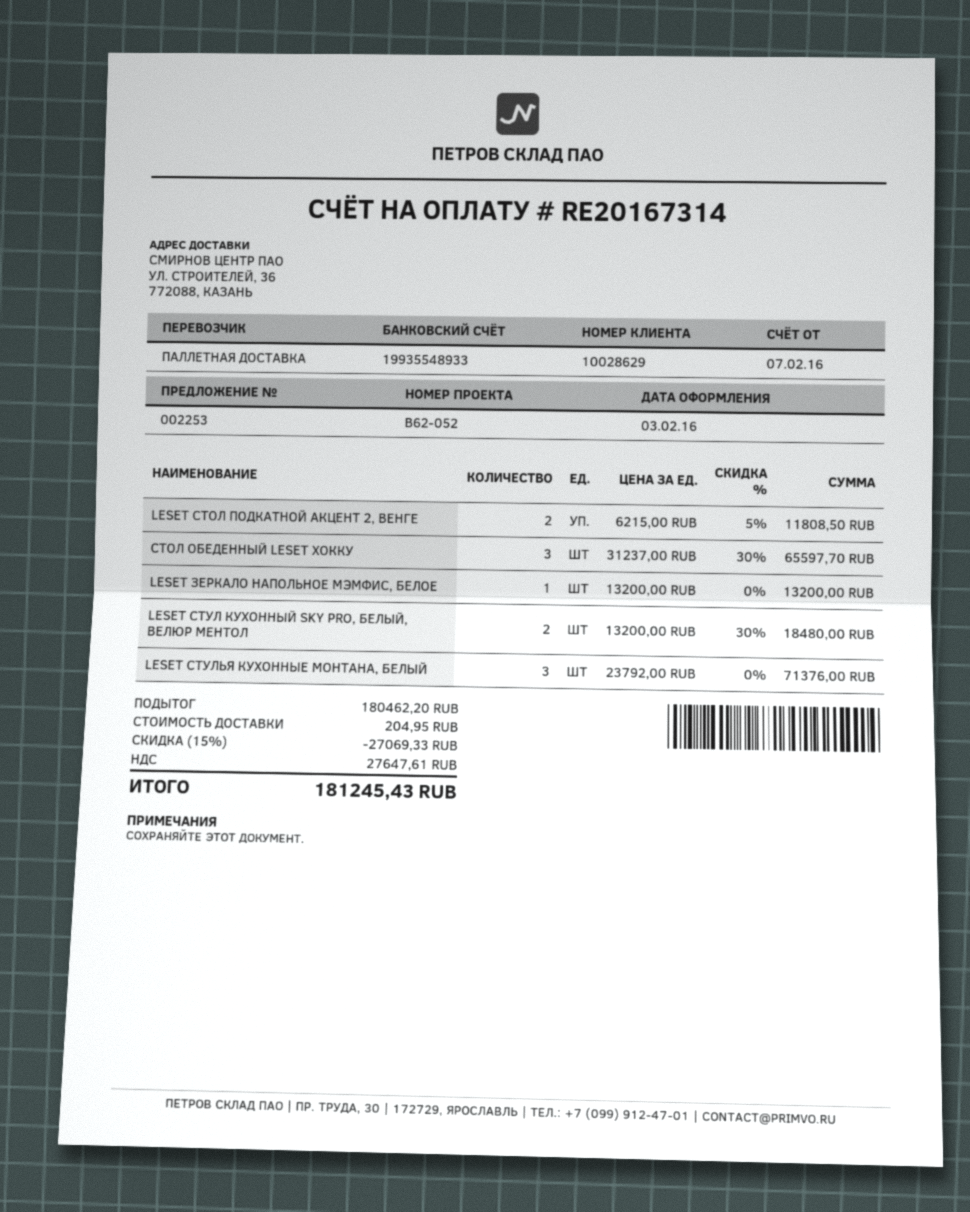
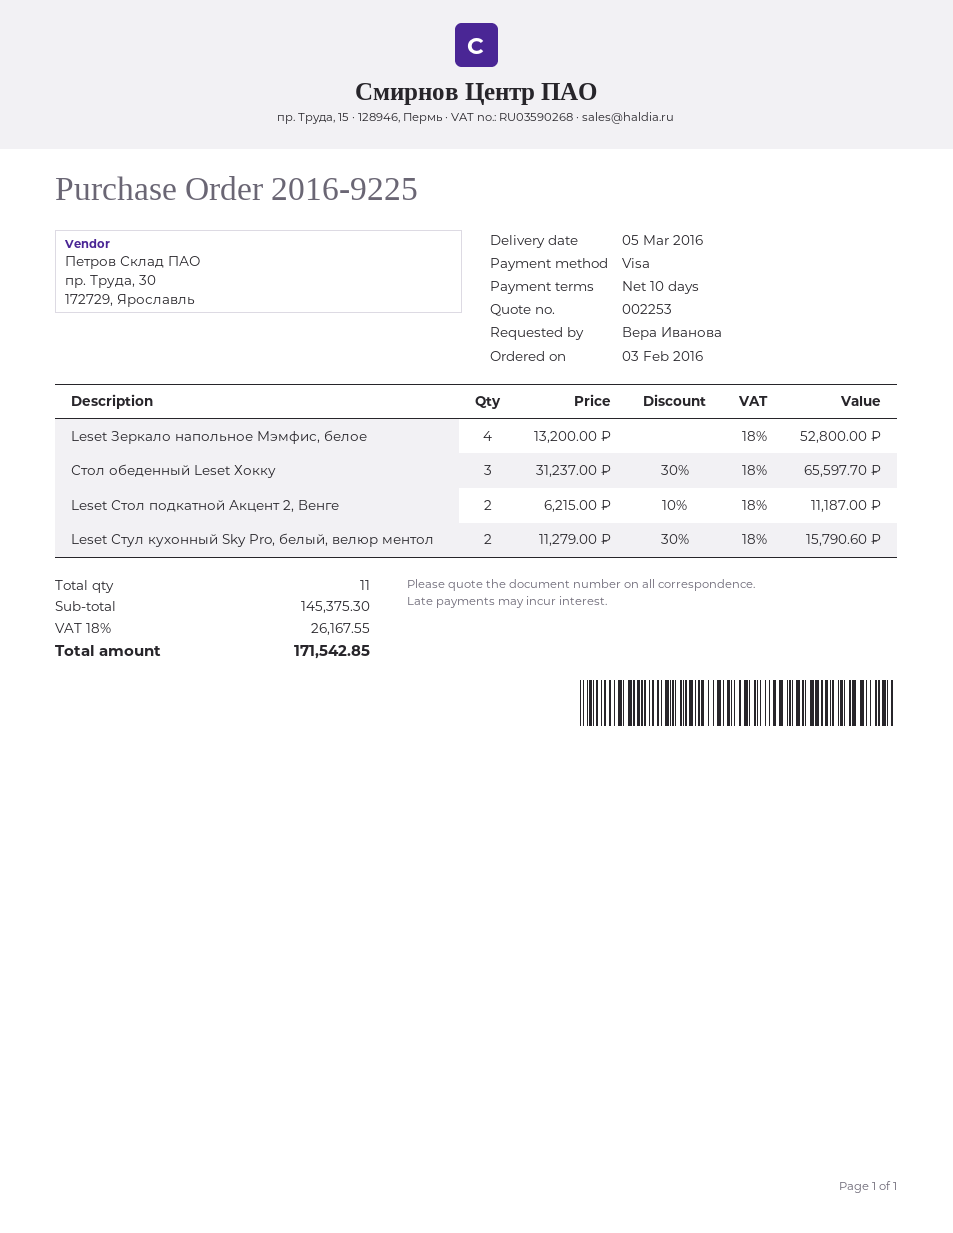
LESET СТОЛ ПОДКАТНОЙ АКЦЕНТ 2, ВЕНГЕ: 2 x 6215.00 - 5% = 11808.50 -> 2 x 6215.00 - 10% = 11187.00
LESET ЗЕРКАЛО НАПОЛЬНОЕ МЭМФИС, БЕЛОЕ: 1 x 13200.00 = 13200.00 -> 4 x 13200.00 = 52800.00
LESET СТУЛ КУХОННЫЙ SKY PRO, БЕЛЫЙ, ВЕЛЮР МЕНТОЛ: 2 x 13200.00 - 30% = 18480.00 -> 2 x 11279.00 - 30% = 15790.60
LESET СТУЛЬЯ КУХОННЫЕ МОНТАНА, БЕЛЫЙ: 3 x 23792.00 = 71376.00 -> none
subtotal: 180462.20 -> 145375.30
discount: 15% = 27069.33 -> none
shipping: 204.95 -> none
tax: 27647.61 -> 26167.55
total: 181245.43 -> 171542.85

